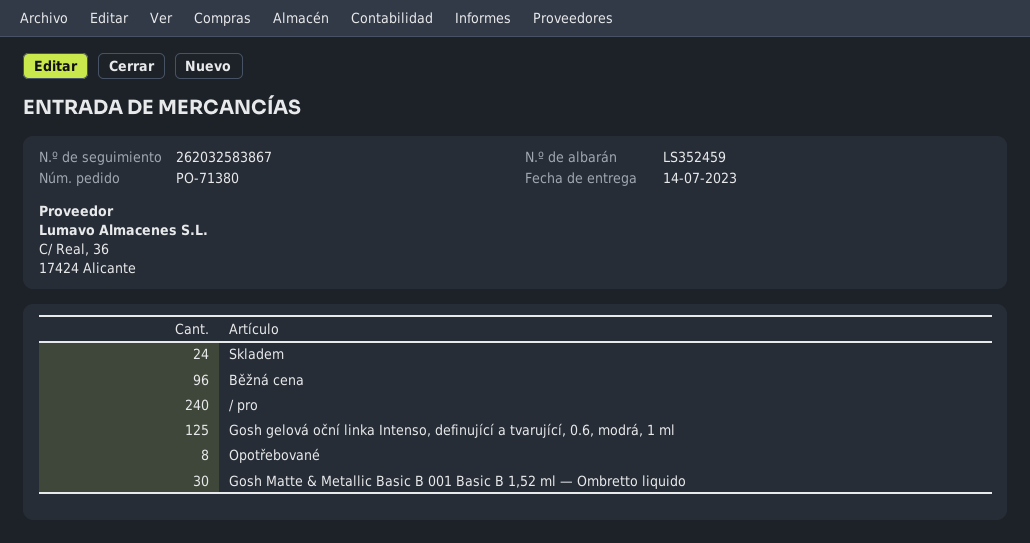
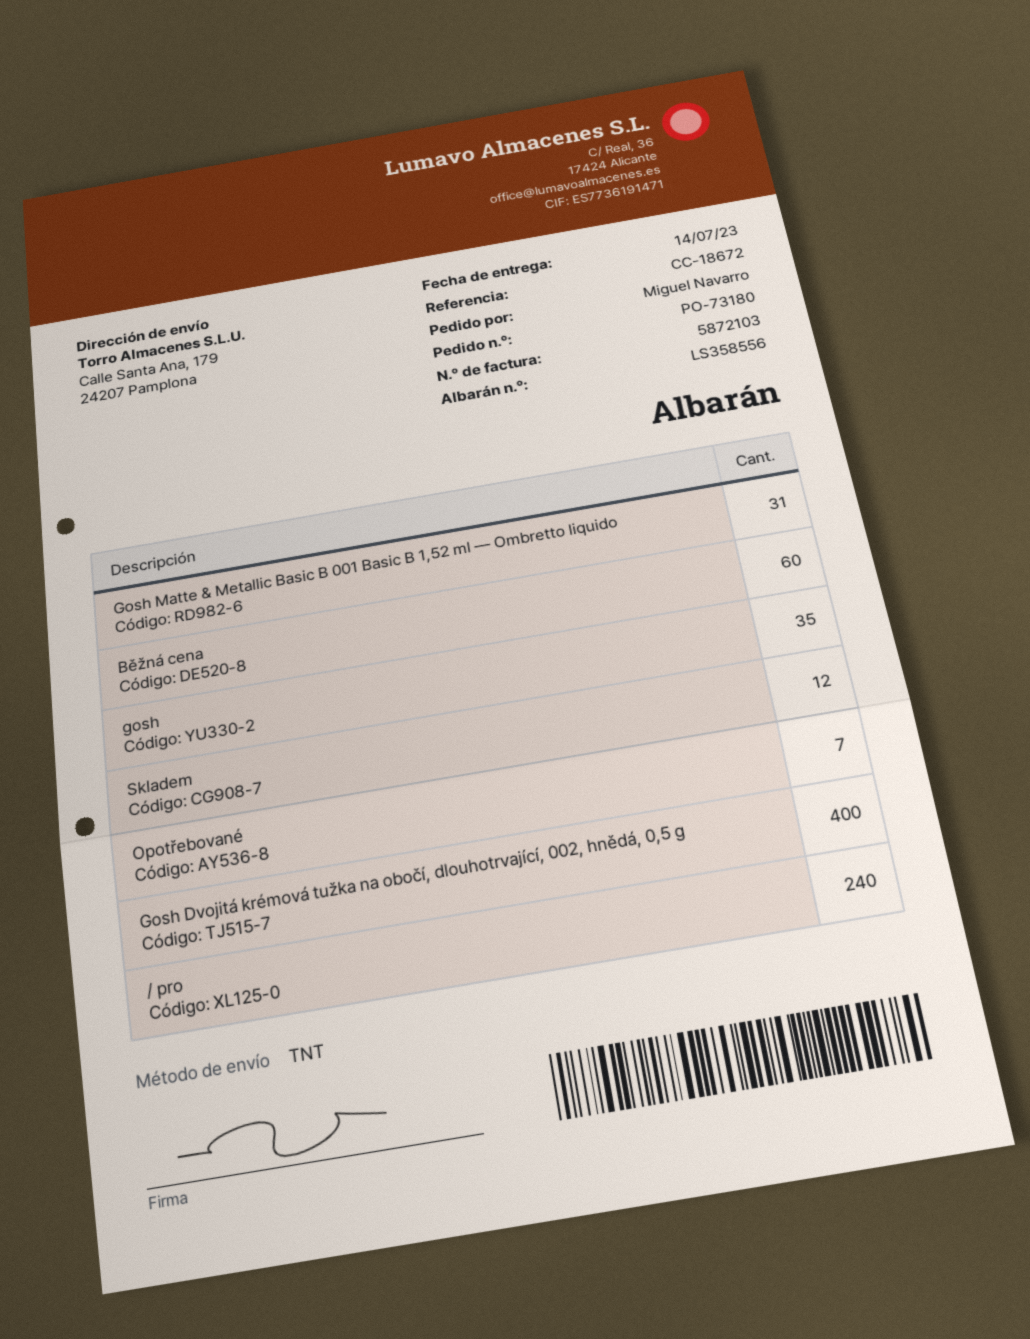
order number: PO-71380 -> PO-73180
delivery note number: LS352459 -> LS358556
Skladem: 24 -> 12
Běžná cena: 96 -> 60
Gosh gelová oční linka Intenso, definující a tvarující, 0.6, modrá, 1 ml: 125 -> none
Opotřebované: 8 -> 7
Gosh Matte & Metallic Basic B 001 Basic B 1,52 ml — Ombretto liquido: 30 -> 31
gosh: none -> 35
Gosh Dvojitá krémová tužka na obočí, dlouhotrvající, 002, hnědá, 0,5 g: none -> 400

